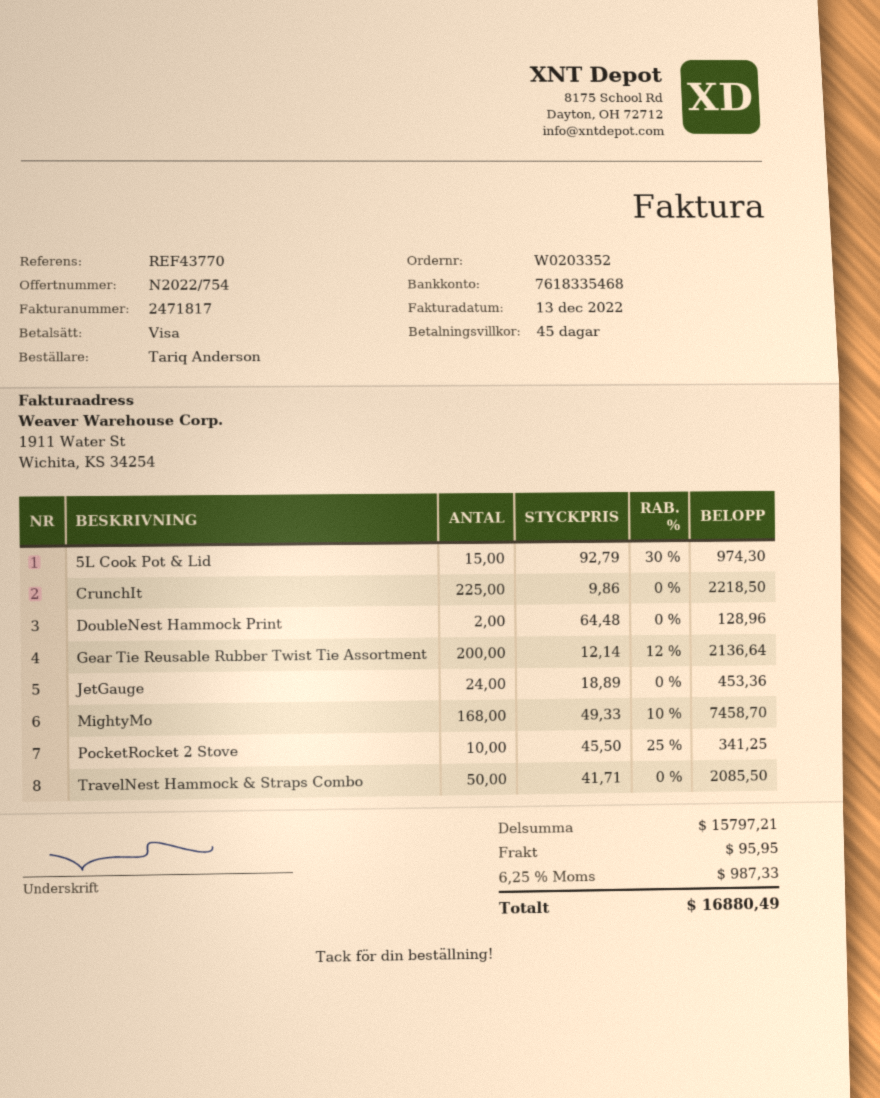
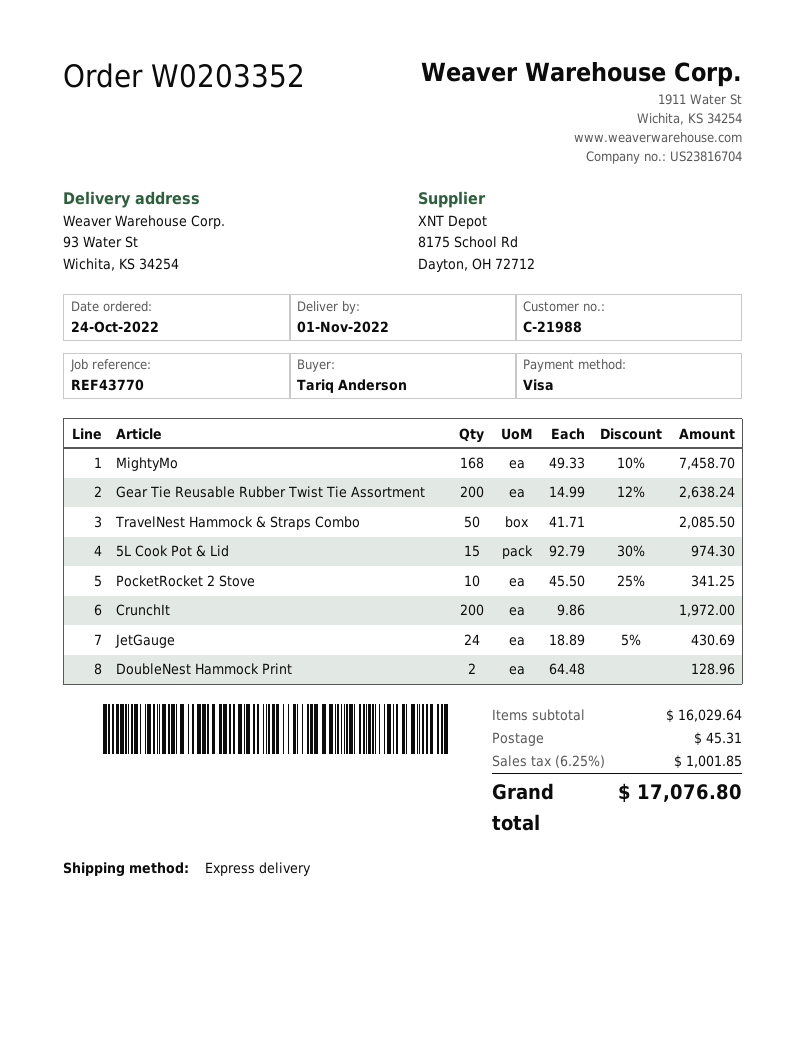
CrunchIt: 225 x 9.86 = 2218.50 -> 200 x 9.86 = 1972.00
Gear Tie Reusable Rubber Twist Tie Assortment: 200 x 12.14 - 12% = 2136.64 -> 200 x 14.99 - 12% = 2638.24
JetGauge: 24 x 18.89 = 453.36 -> 24 x 18.89 - 5% = 430.69
subtotal: 15797.21 -> 16029.64
shipping: 95.95 -> 45.31
tax: 6.25% = 987.33 -> 6.25% = 1001.85
total: 16880.49 -> 17076.80

